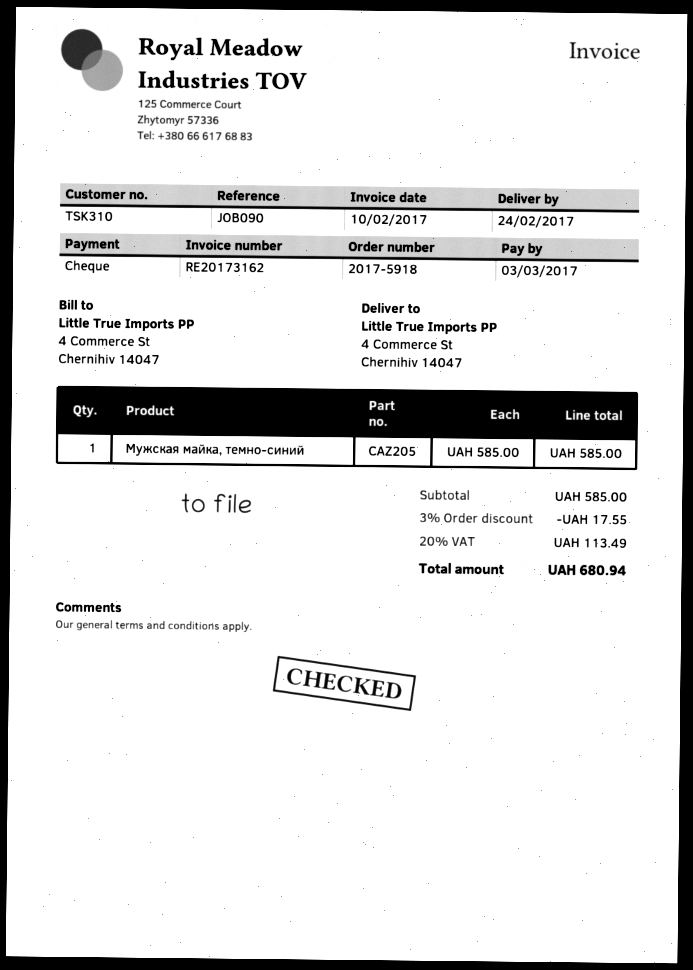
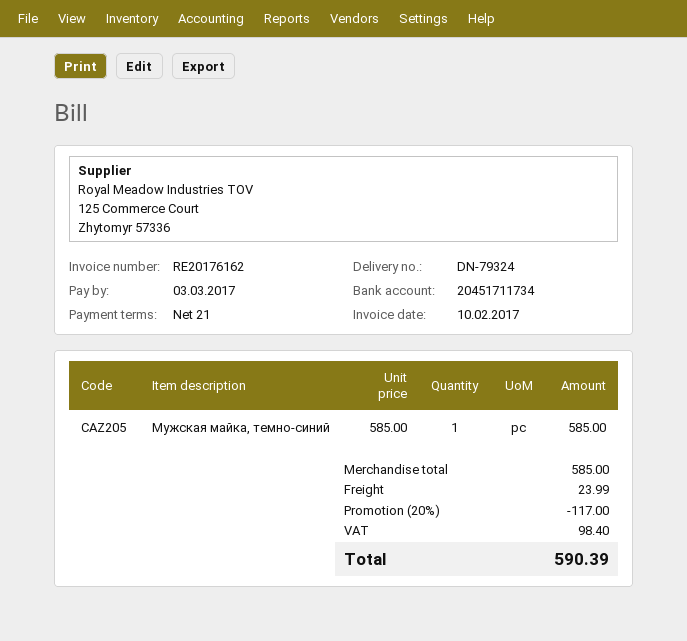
invoice number: RE20173162 -> RE20176162
discount: 3% = 17.55 -> 20% = 117.00
shipping: none -> 23.99
tax: 113.49 -> 98.40
total: 680.94 -> 590.39

